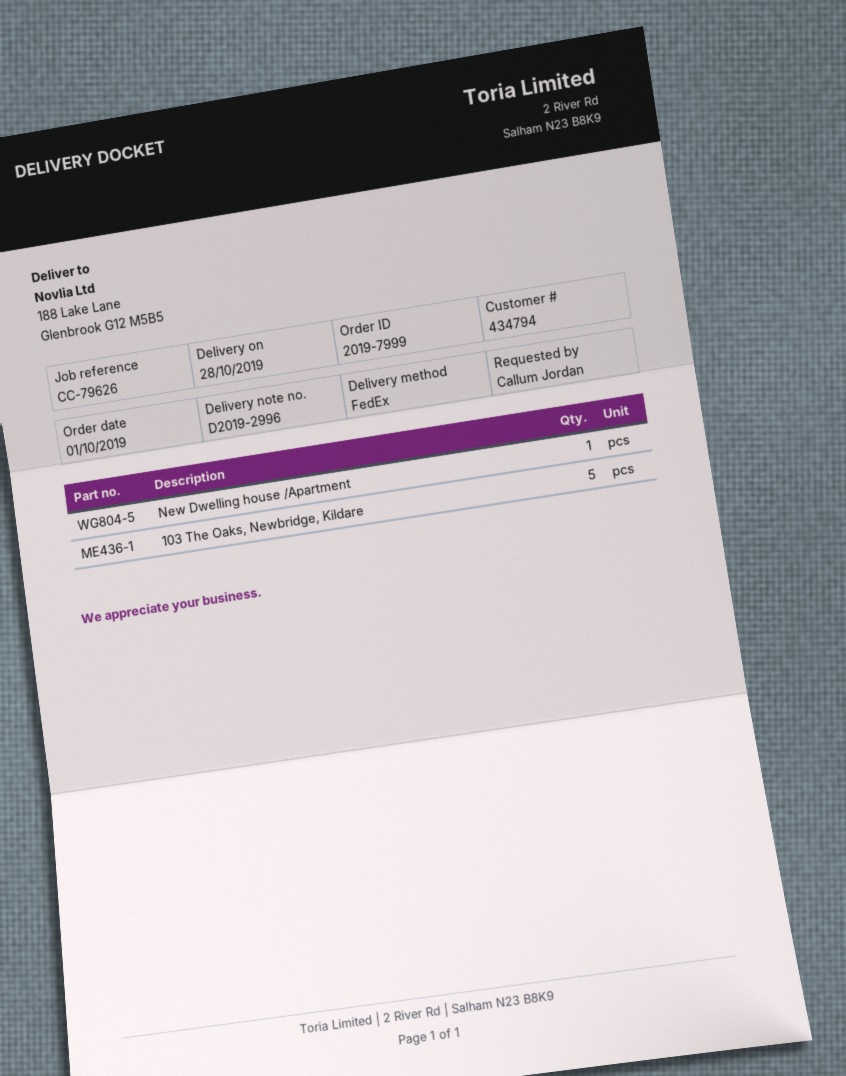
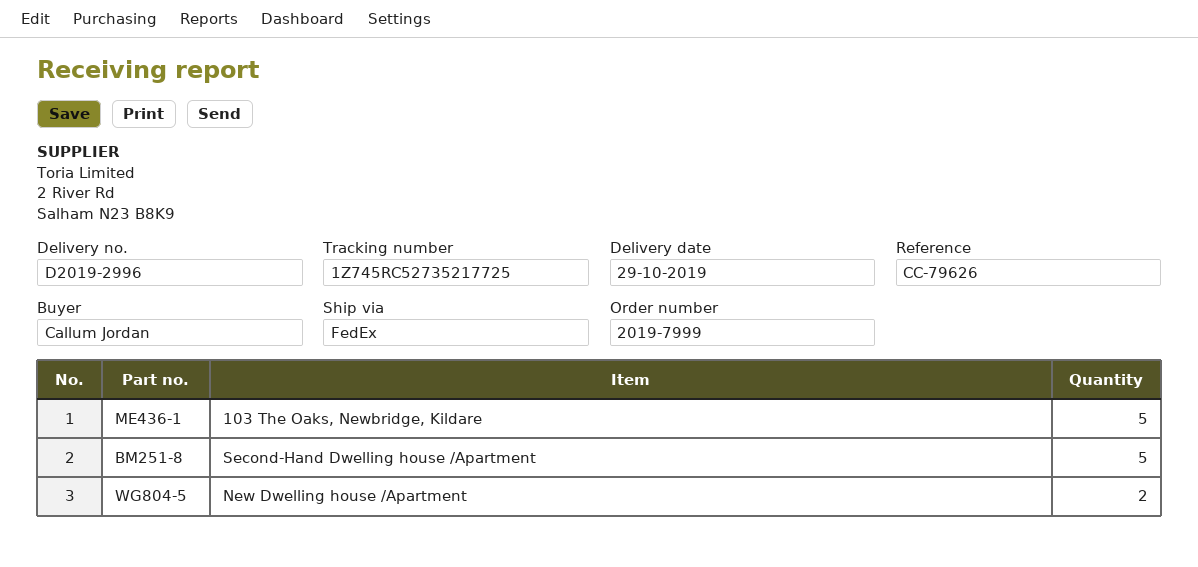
delivery date: 2019-10-28 -> 2019-10-29
New Dwelling house /Apartment: 1 -> 2
Second-Hand Dwelling house /Apartment: none -> 5

